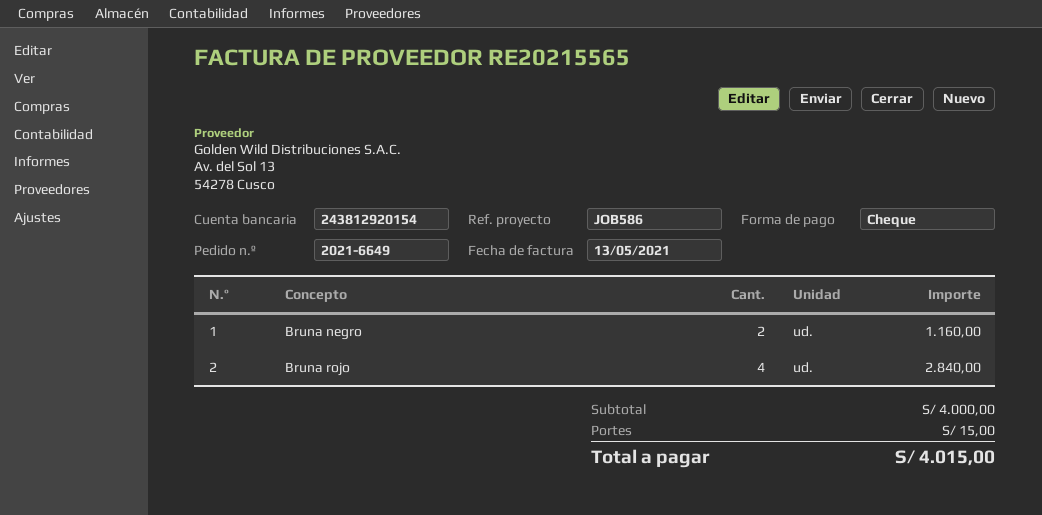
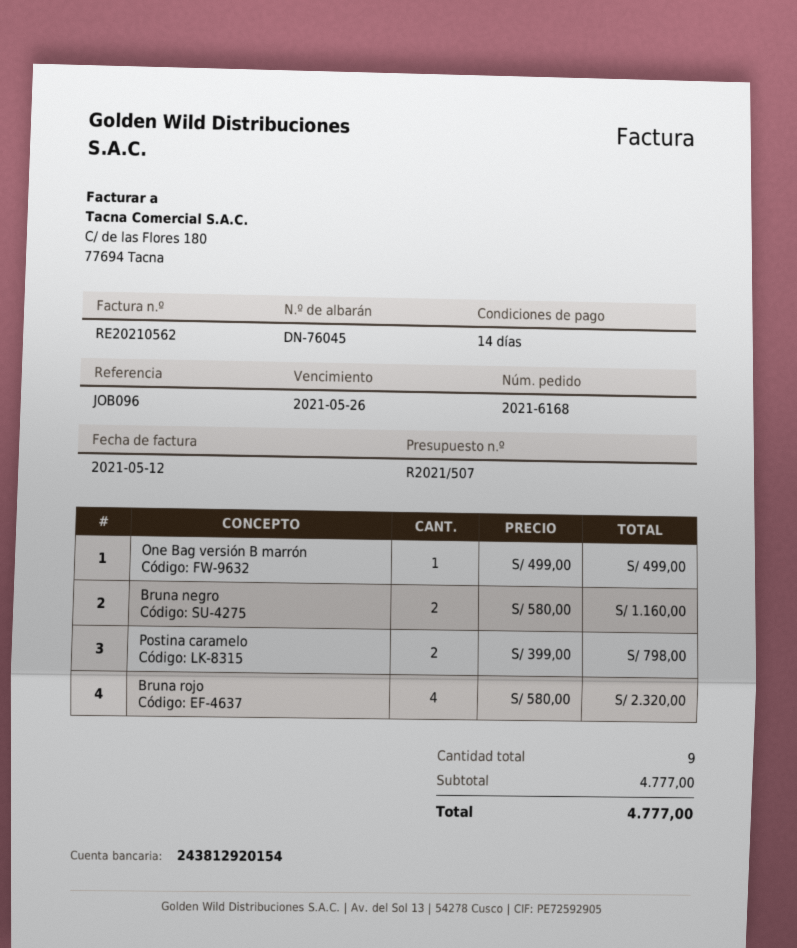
order number: 2021-6649 -> 2021-6168
invoice number: RE20215565 -> RE20210562
invoice date: 2021-05-13 -> 2021-05-12
reference: JOB586 -> JOB096
Bruna rojo: 4 for 2840.00 -> 4 for 2320.00
One Bag versión B marrón: none -> 1 for 499.00
Postina caramelo: none -> 2 for 798.00
subtotal: 4000.00 -> 4777.00
shipping: 15.00 -> none
total: 4015.00 -> 4777.00

